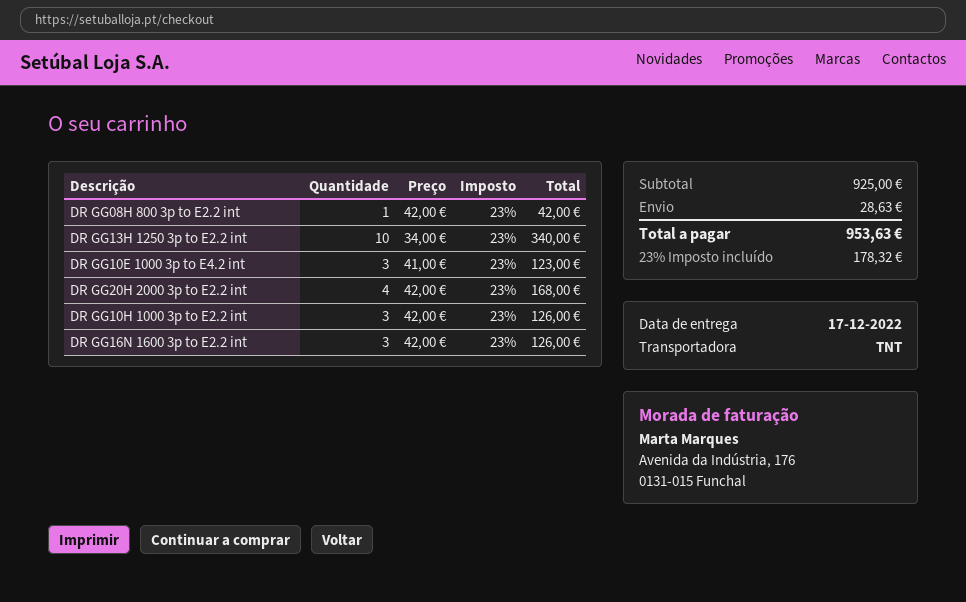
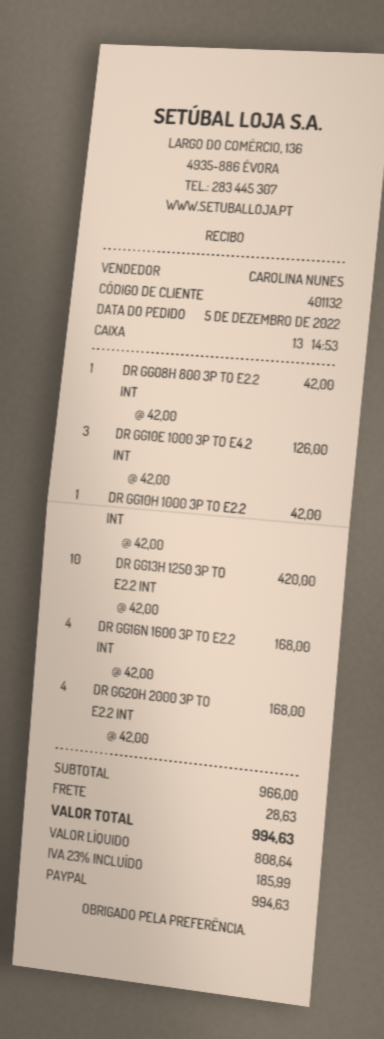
DR GG13H 1250 3p to E2.2 int: 10 x 34.00 = 340.00 -> 10 x 42.00 = 420.00
DR GG10E 1000 3p to E4.2 int: 3 x 41.00 = 123.00 -> 3 x 42.00 = 126.00
DR GG10H 1000 3p to E2.2 int: 3 x 42.00 = 126.00 -> 1 x 42.00 = 42.00
DR GG16N 1600 3p to E2.2 int: 3 x 42.00 = 126.00 -> 4 x 42.00 = 168.00
subtotal: 925.00 -> 966.00
tax: 23% = 178.32 -> 23% = 185.99
total: 953.63 -> 994.63

